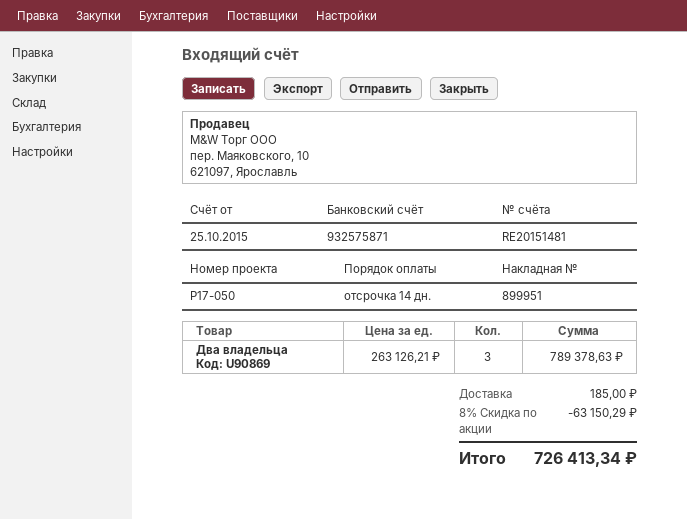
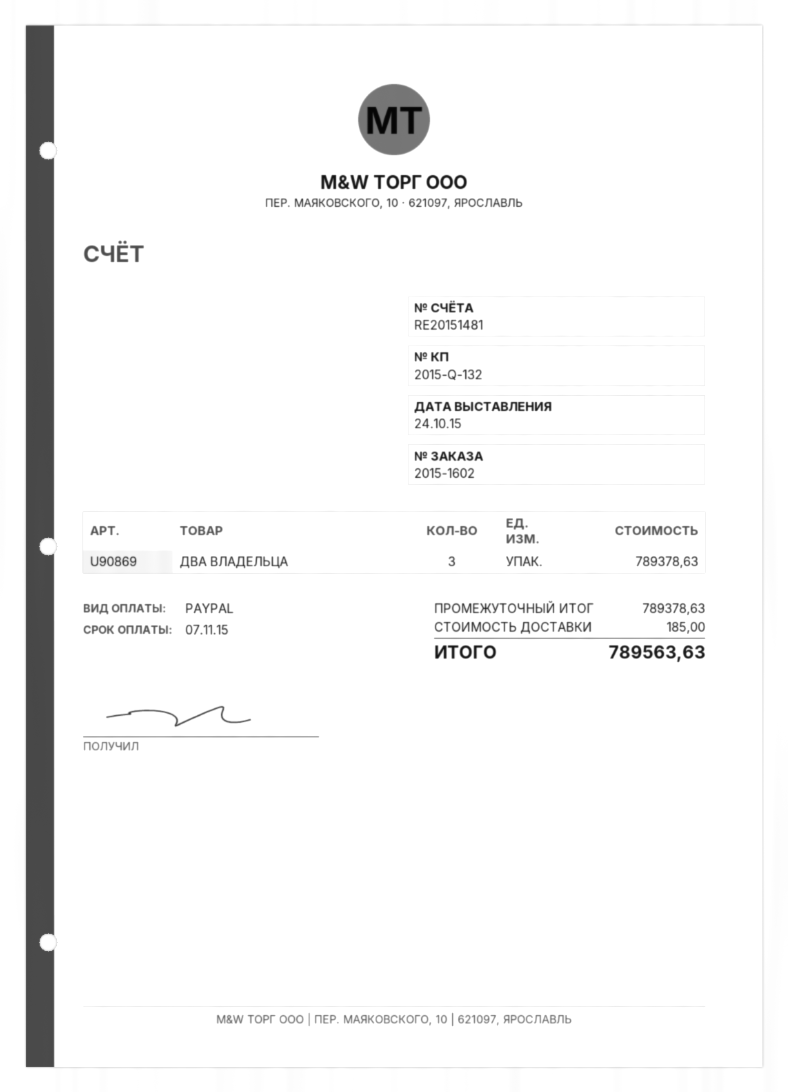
invoice date: 2015-10-25 -> 2015-10-24
discount: 8% = 63150.29 -> none
total: 726413.34 -> 789563.63

